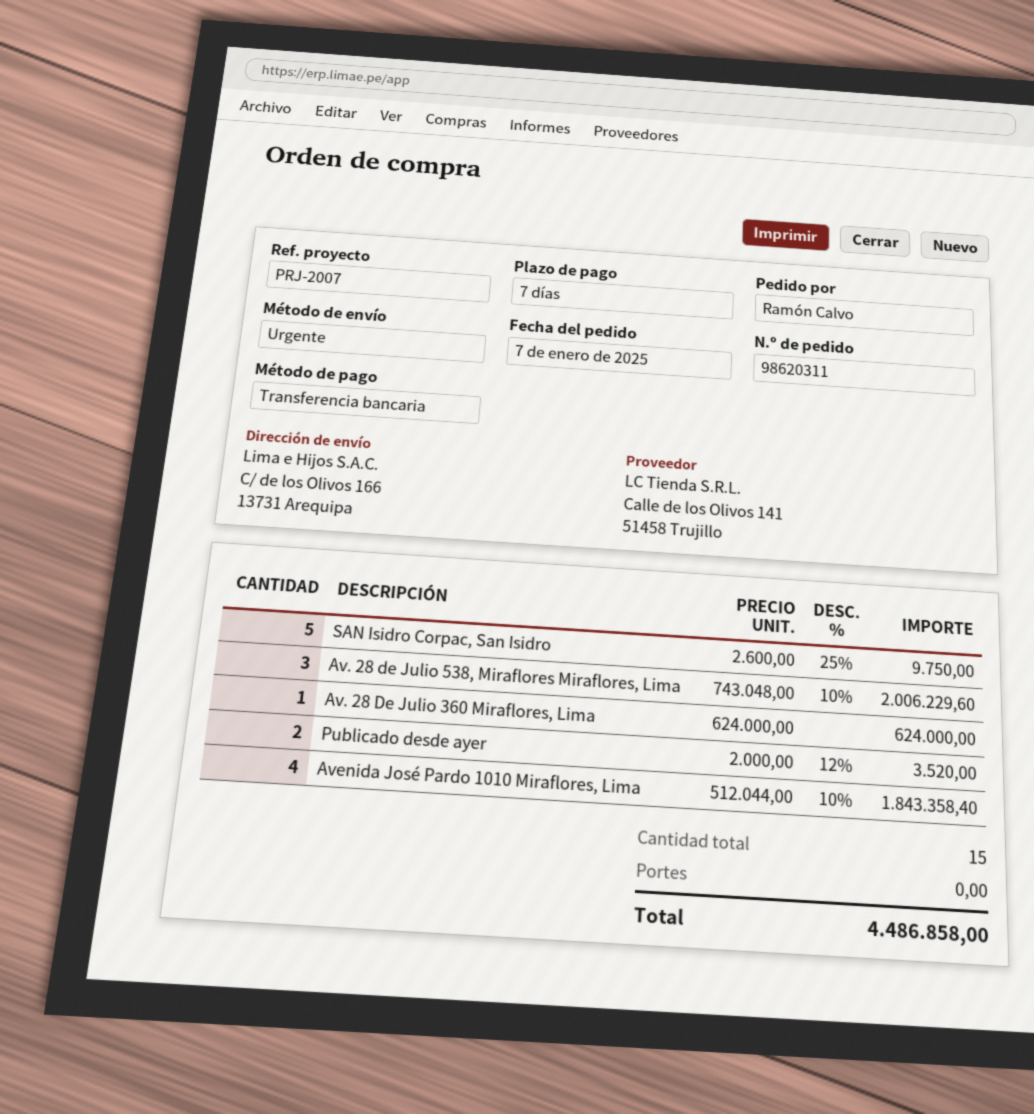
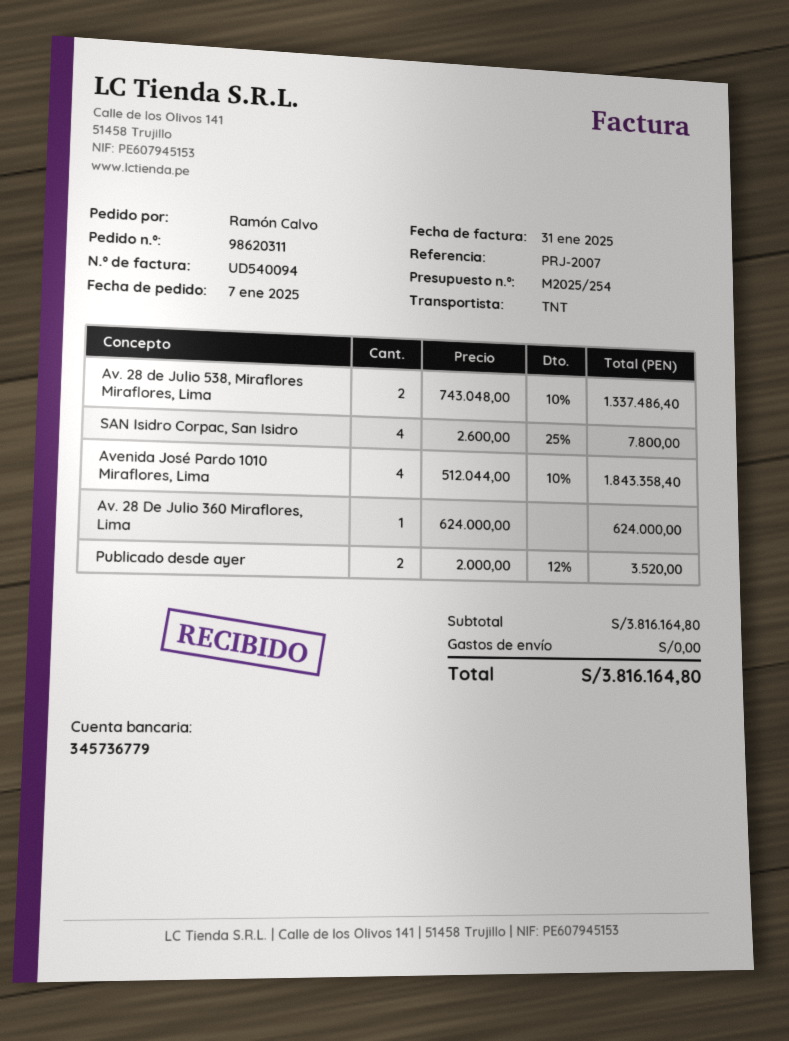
shipping method: express -> TNT
SAN Isidro Corpac, San Isidro: 5 x 2600.00 - 25% = 9750.00 -> 4 x 2600.00 - 25% = 7800.00
Av. 28 de Julio 538, Miraflores Miraflores, Lima: 3 x 743048.00 - 10% = 2006229.60 -> 2 x 743048.00 - 10% = 1337486.40
total: 4486858.00 -> 3816164.80

